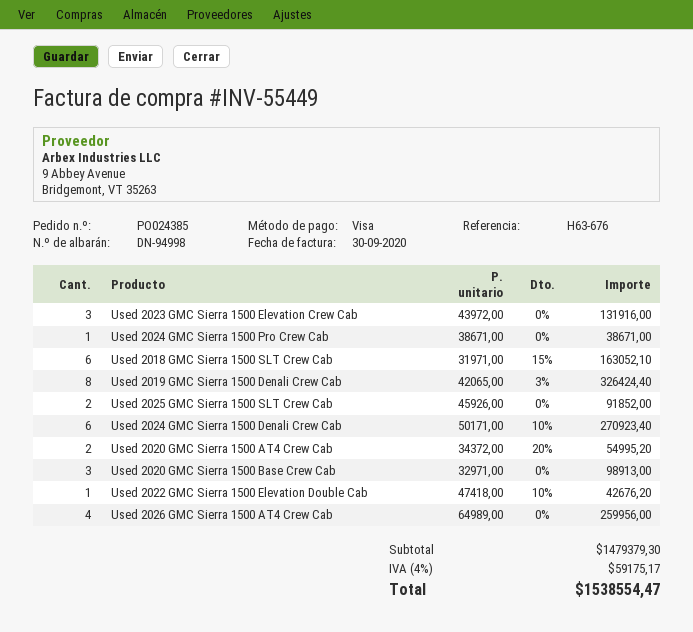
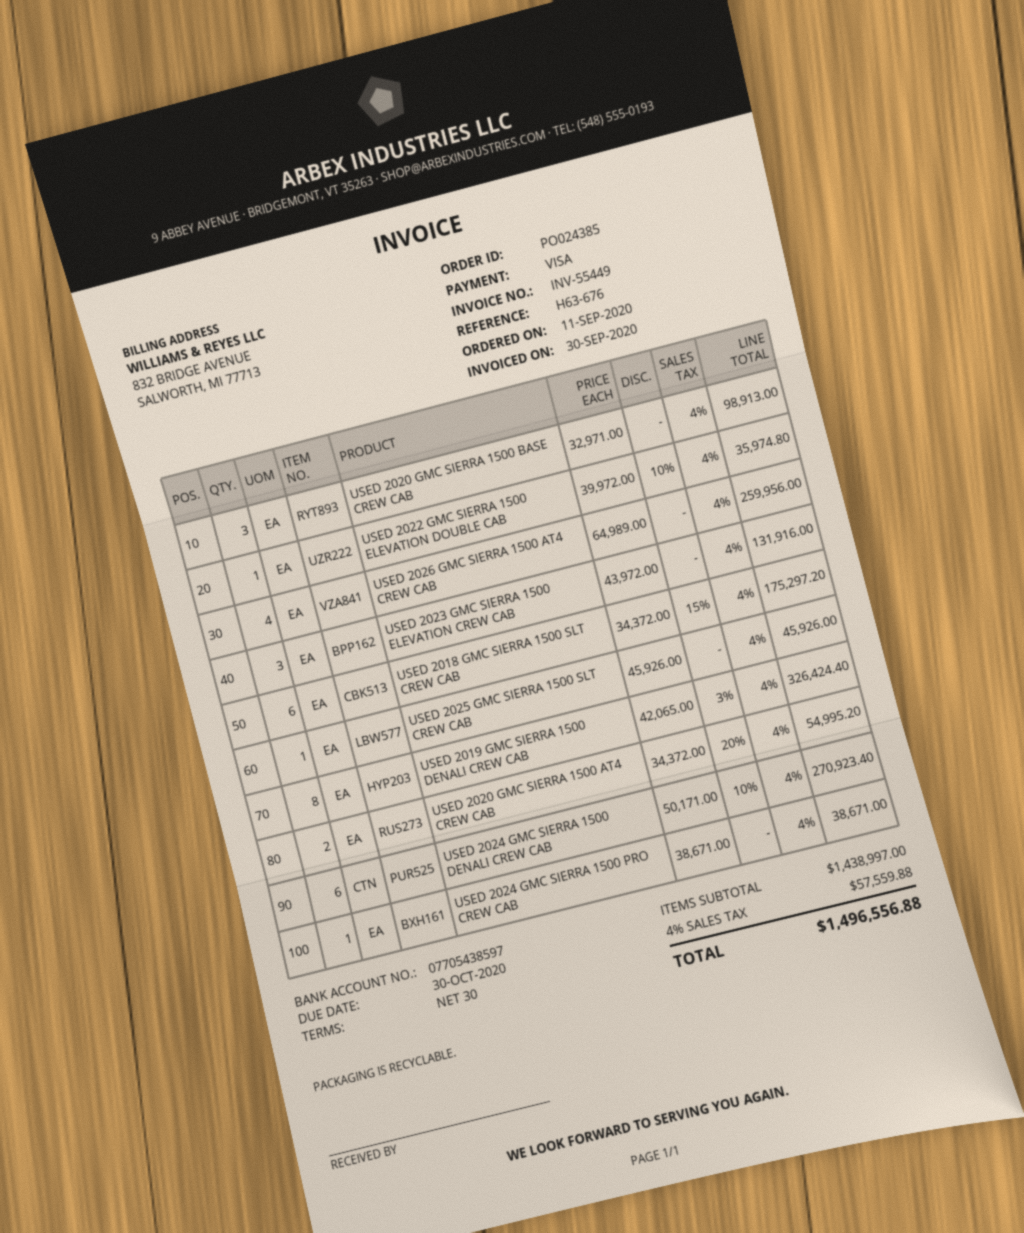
Used 2018 GMC Sierra 1500 SLT Crew Cab: 6 x 31971.00 - 15% = 163052.10 -> 6 x 34372.00 - 15% = 175297.20
Used 2025 GMC Sierra 1500 SLT Crew Cab: 2 x 45926.00 = 91852.00 -> 1 x 45926.00 = 45926.00
Used 2022 GMC Sierra 1500 Elevation Double Cab: 1 x 47418.00 - 10% = 42676.20 -> 1 x 39972.00 - 10% = 35974.80
subtotal: 1479379.30 -> 1438997.00
tax: 4% = 59175.17 -> 4% = 57559.88
total: 1538554.47 -> 1496556.88

